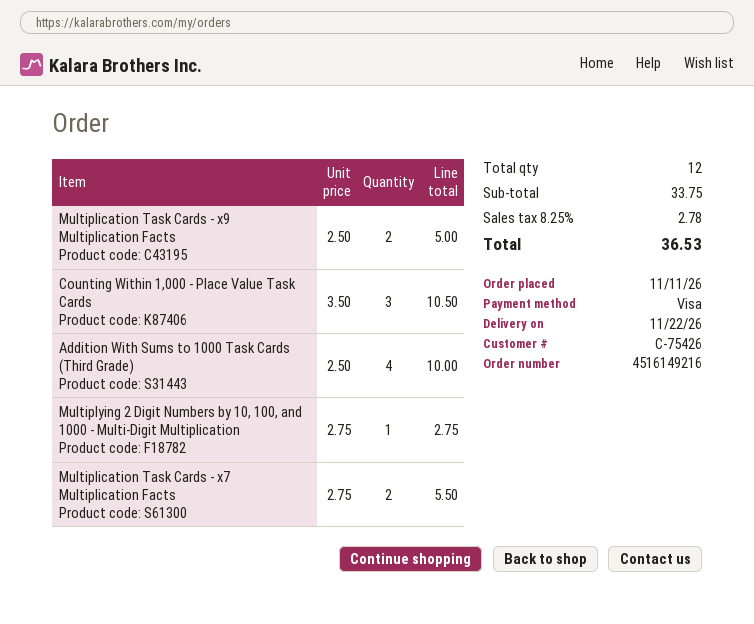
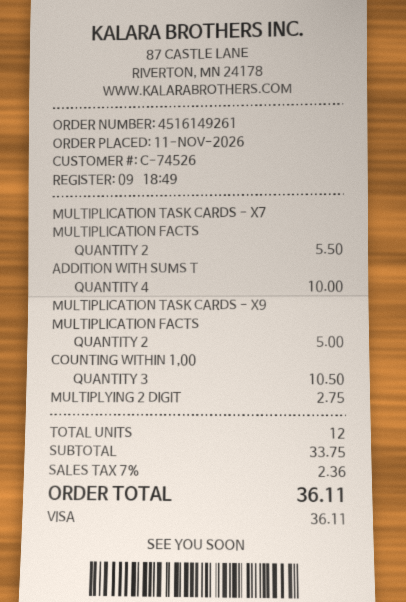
order number: 4516149216 -> 4516149261
customer number: C-75426 -> C-74526
tax: 8.25% = 2.78 -> 7% = 2.36
total: 36.53 -> 36.11

